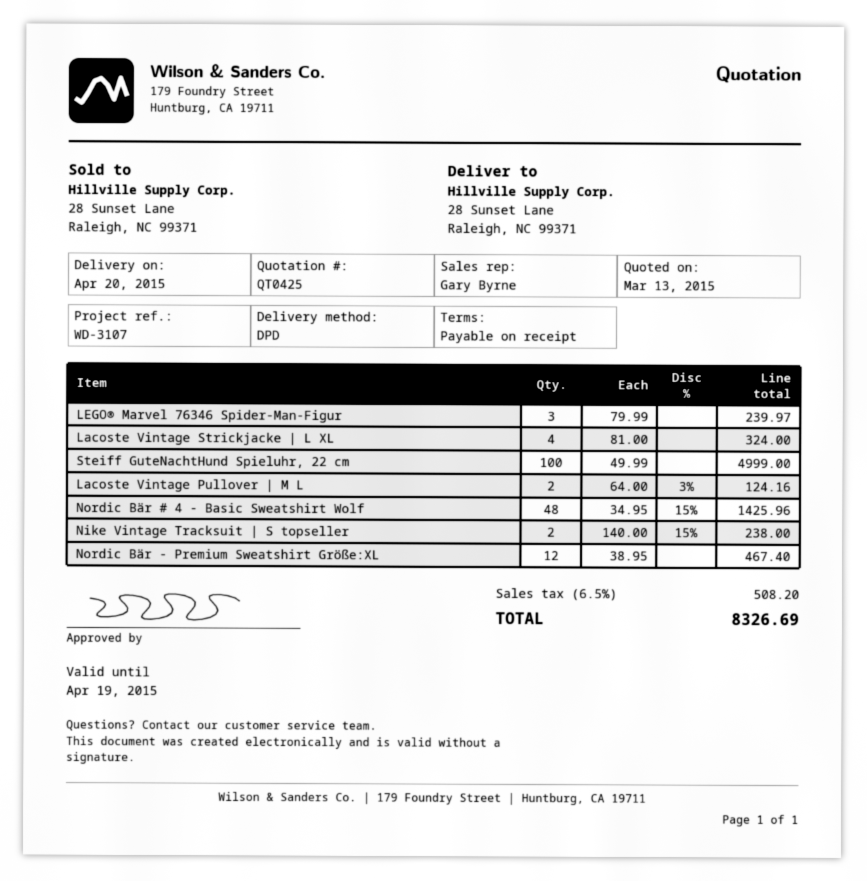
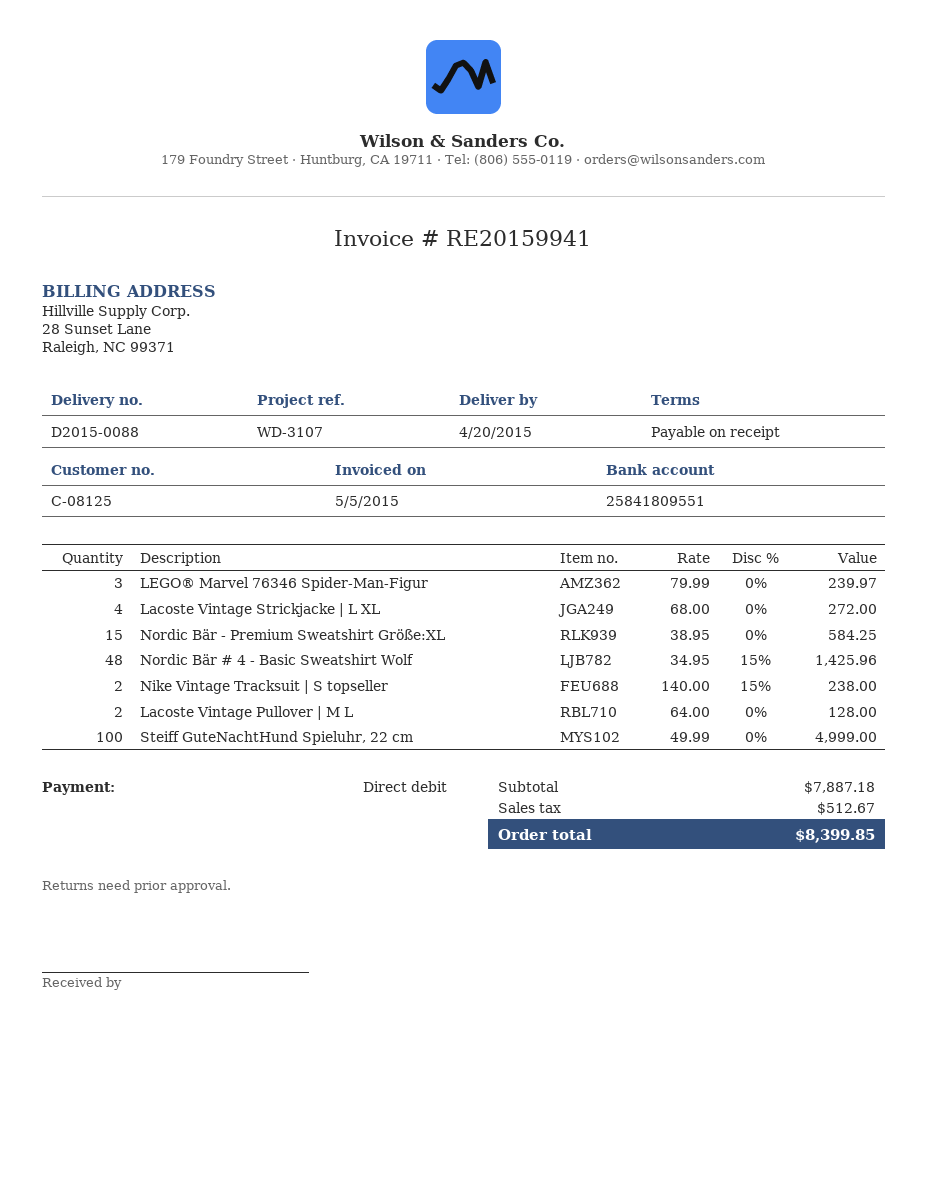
Lacoste Vintage Strickjacke | L XL: 4 x 81.00 = 324.00 -> 4 x 68.00 = 272.00
Lacoste Vintage Pullover | M L: 2 x 64.00 - 3% = 124.16 -> 2 x 64.00 = 128.00
Nordic Bär - Premium Sweatshirt Größe:XL: 12 x 38.95 = 467.40 -> 15 x 38.95 = 584.25
tax: 508.20 -> 512.67
total: 8326.69 -> 8399.85

